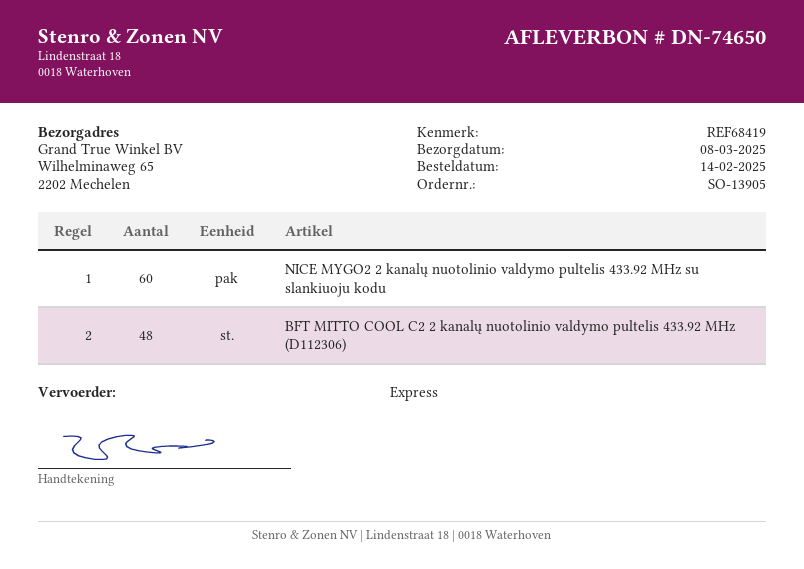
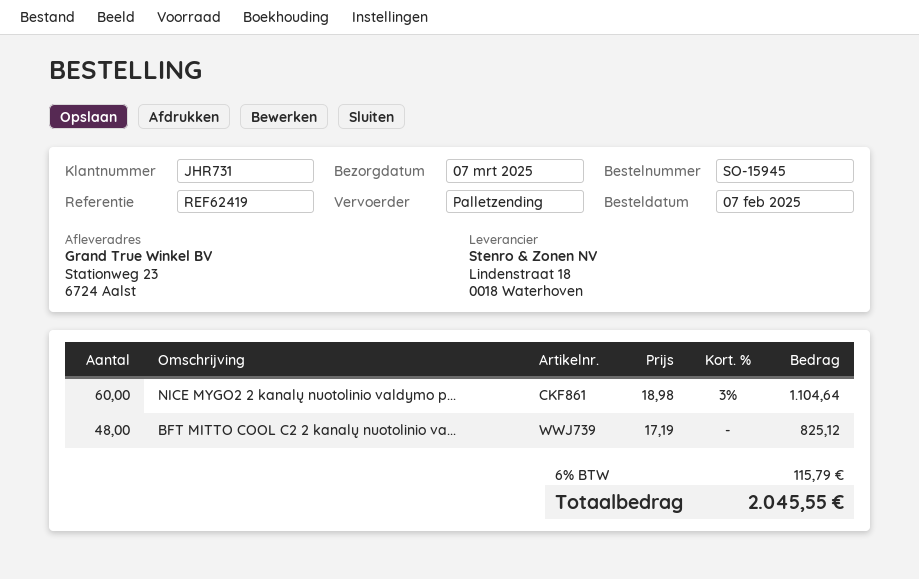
order number: SO-13905 -> SO-15945
order date: 2025-02-14 -> 2025-02-07
delivery date: 2025-03-08 -> 2025-03-07
reference: REF68419 -> REF62419
shipping method: express -> pallet freight
ship to: Wilhelminaweg 65, 2202 Mechelen -> Stationweg 23, 6724 Aalst

